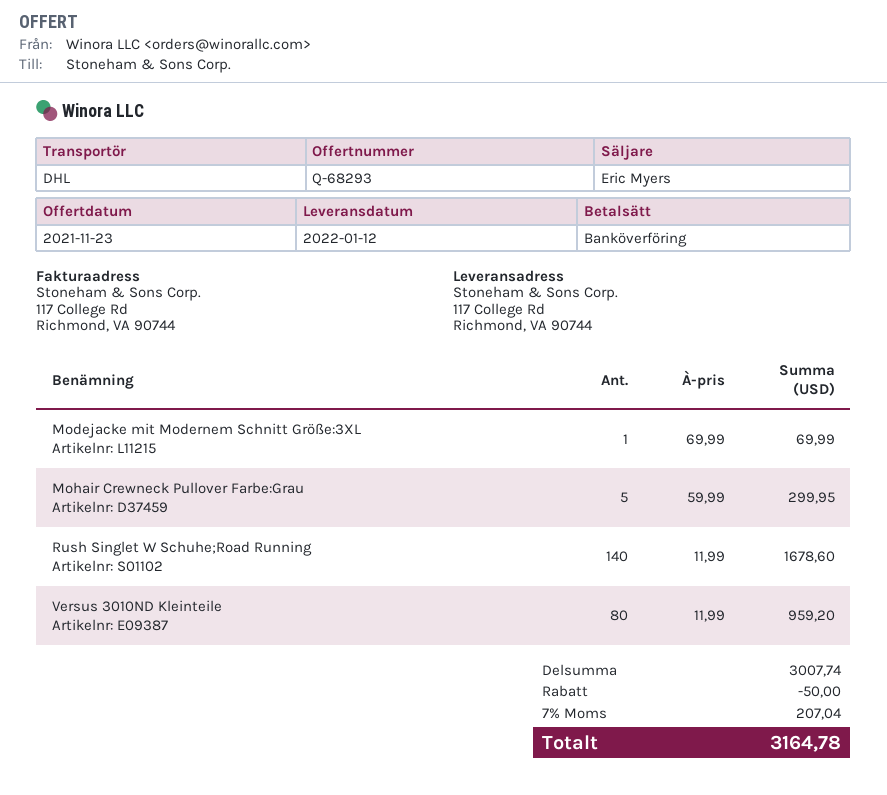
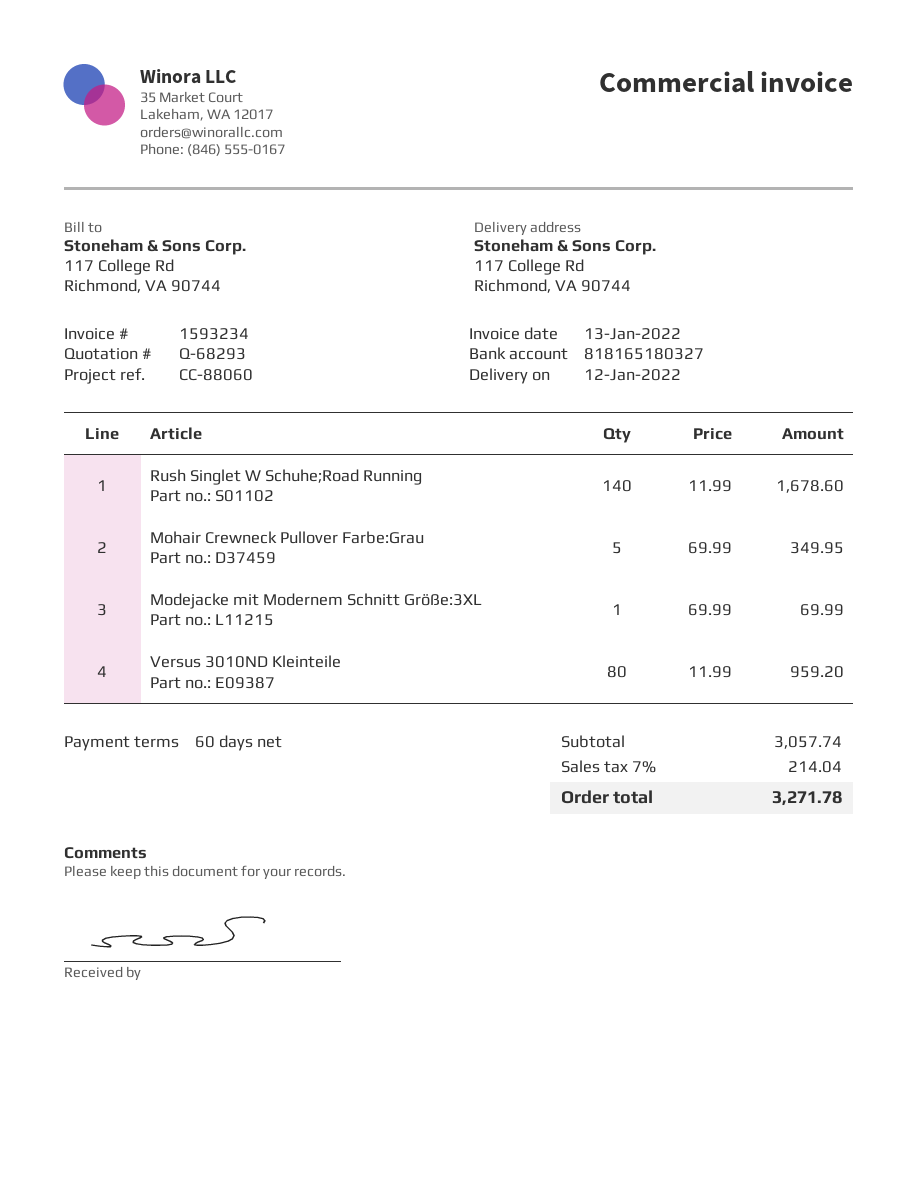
Mohair Crewneck Pullover Farbe:Grau: 5 x 59.99 = 299.95 -> 5 x 69.99 = 349.95
subtotal: 3007.74 -> 3057.74
discount: 50.00 -> none
tax: 7% = 207.04 -> 7% = 214.04
total: 3164.78 -> 3271.78

